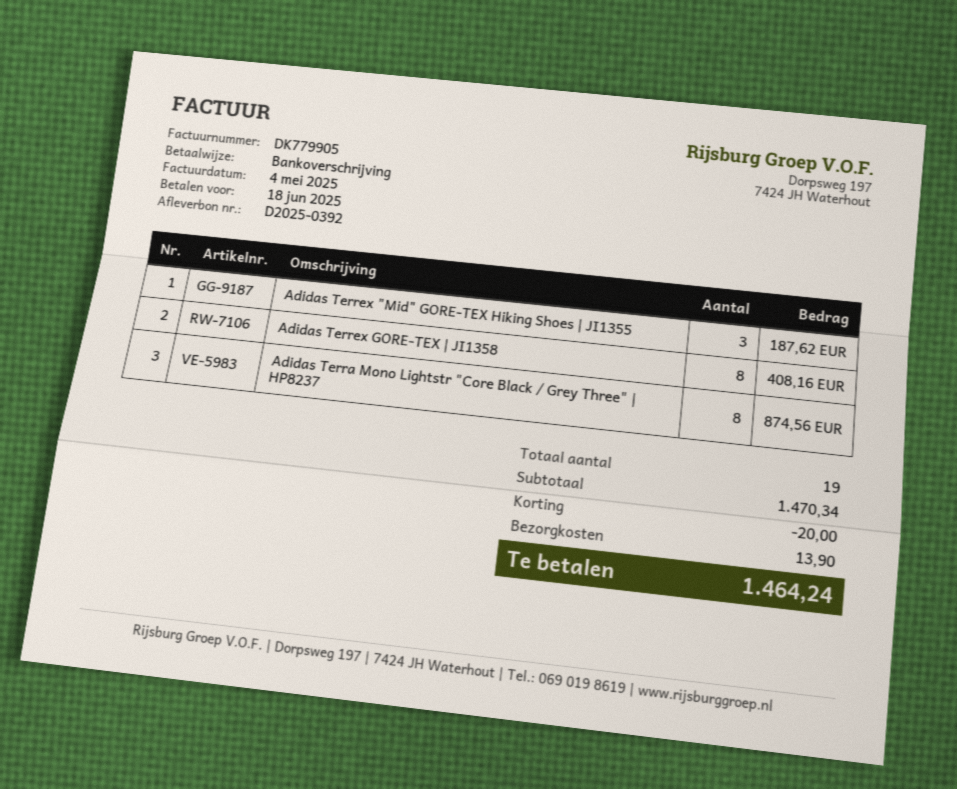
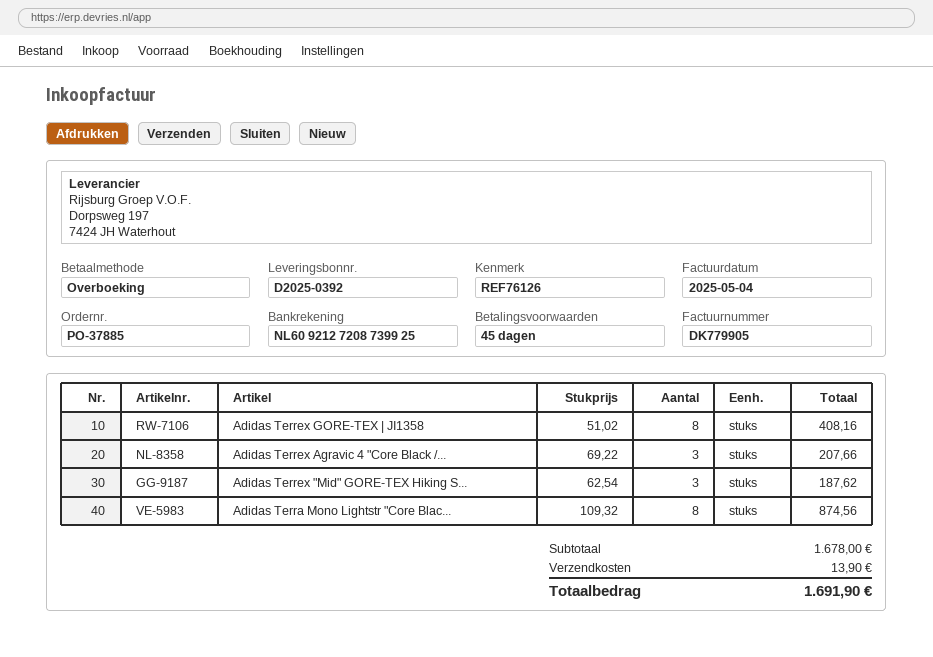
Adidas Terrex Agravic 4 "Core Black /...: none -> 3 for 207.66
subtotal: 1470.34 -> 1678.00
discount: 20.00 -> none
total: 1464.24 -> 1691.90

